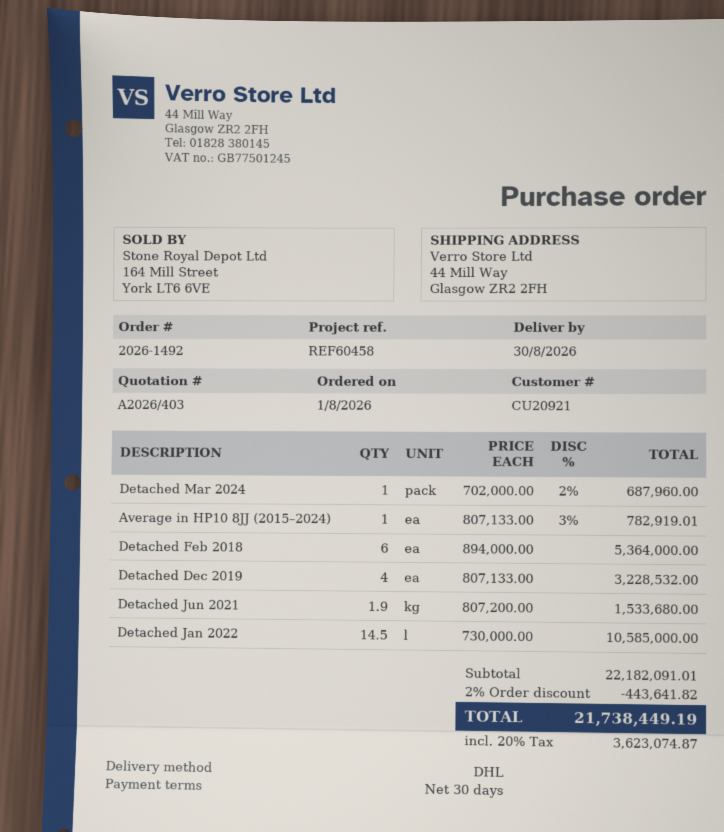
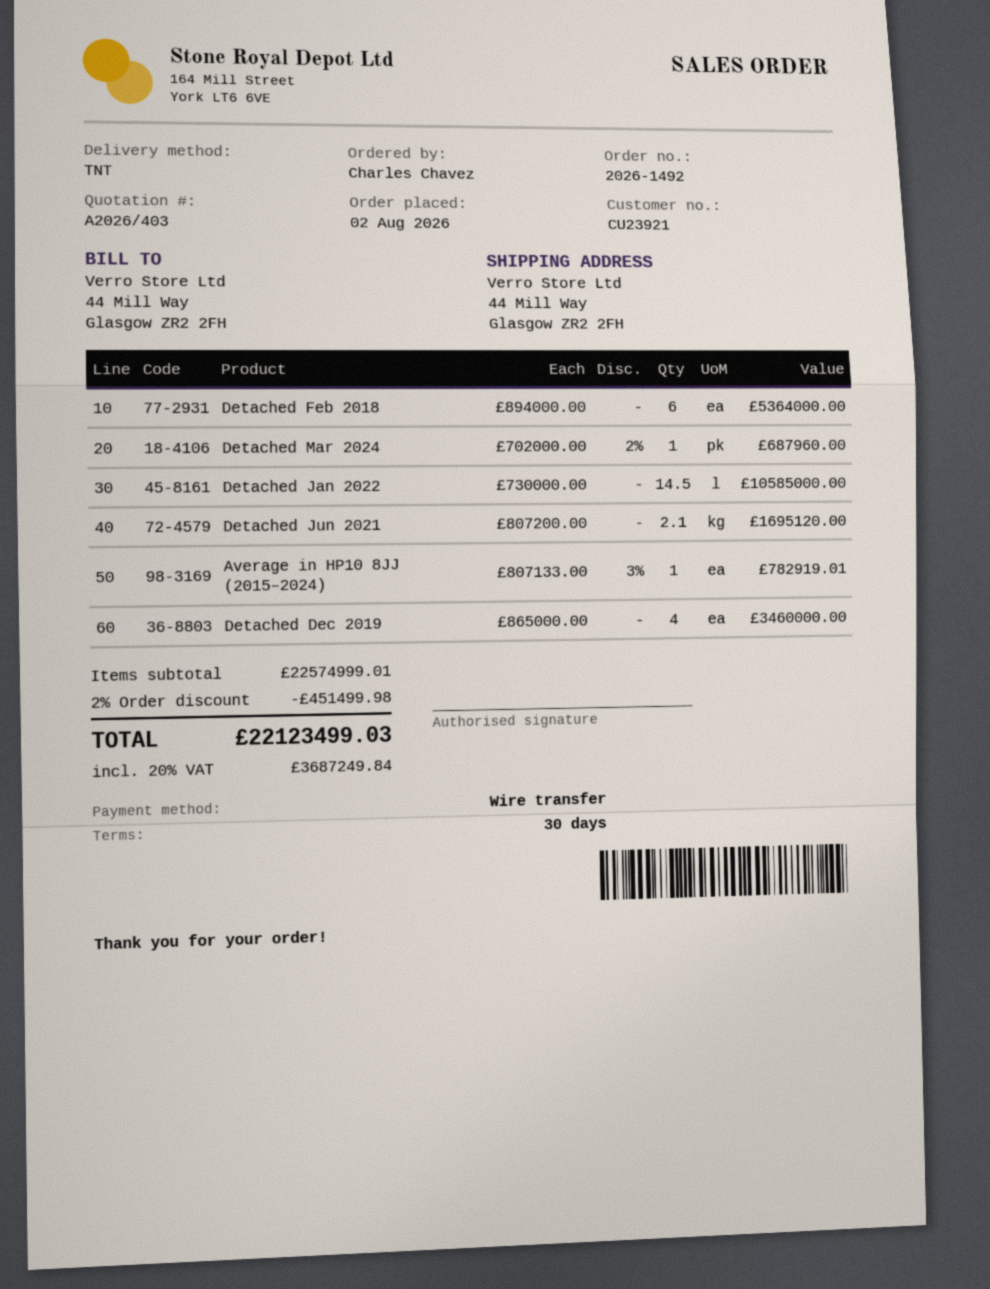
order date: 2026-08-01 -> 2026-08-02
customer number: CU20921 -> CU23921
shipping method: DHL -> TNT
Detached Dec 2019: 4 x 807133.00 = 3228532.00 -> 4 x 865000.00 = 3460000.00
Detached Jun 2021: 1.9 x 807200.00 = 1533680.00 -> 2.1 x 807200.00 = 1695120.00
subtotal: 22182091.01 -> 22574999.01
discount: 2% = 443641.82 -> 2% = 451499.98
tax: 20% = 3623074.87 -> 20% = 3687249.84
total: 21738449.19 -> 22123499.03

